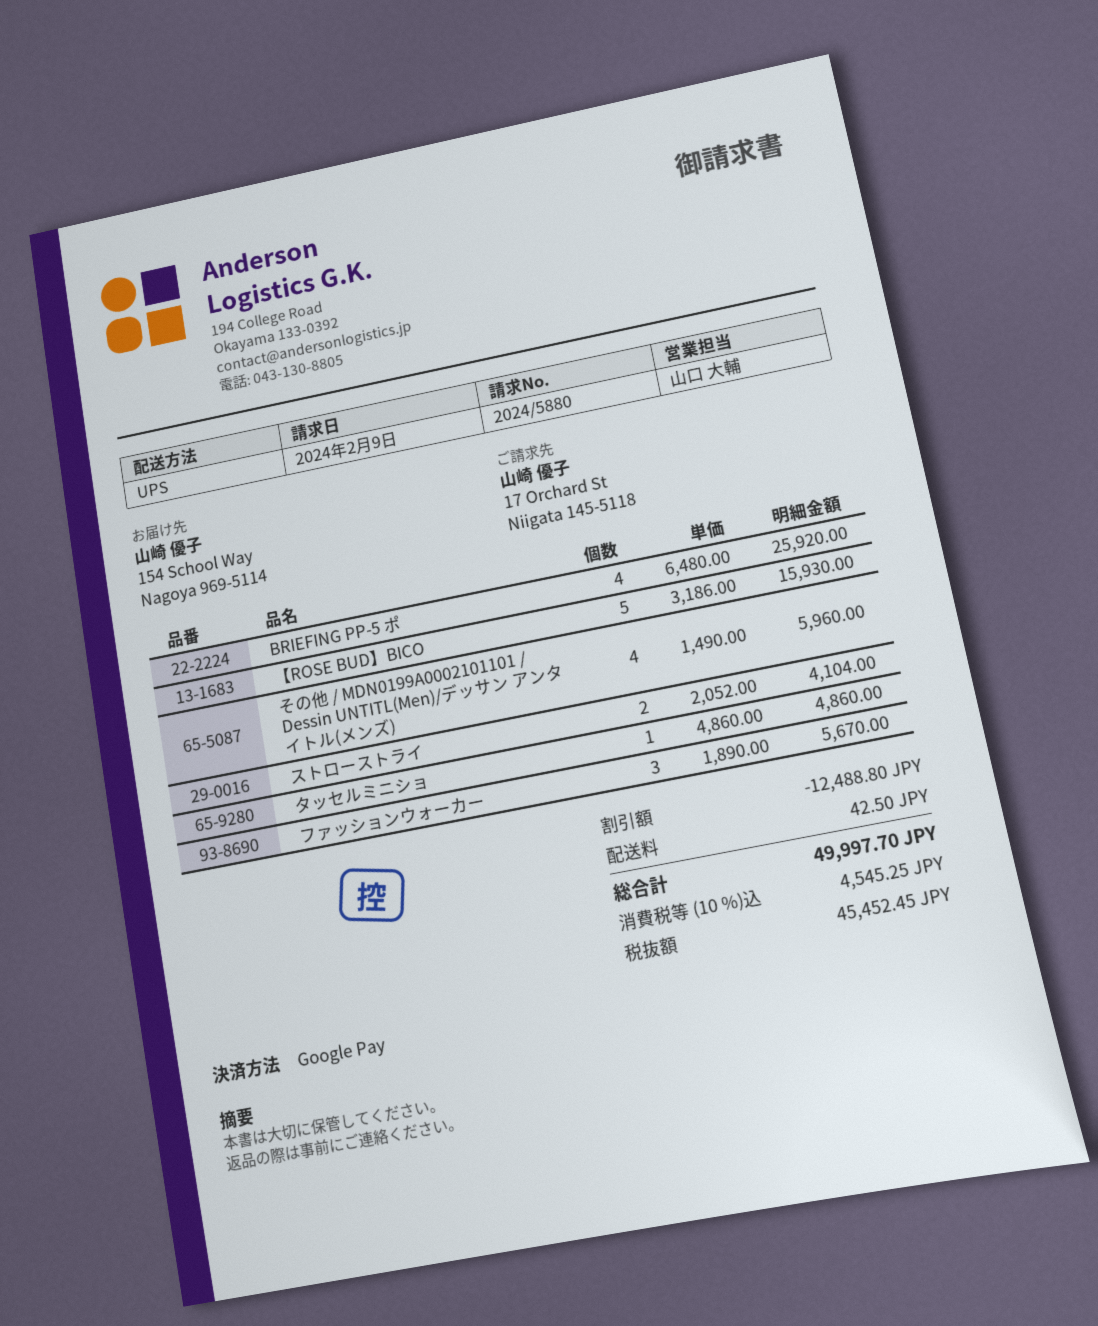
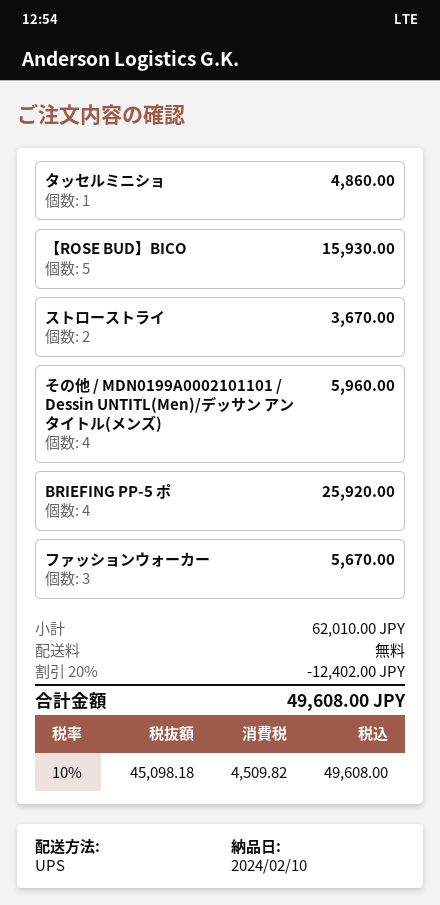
ストローストライ: 2 for 4104.00 -> 2 for 3670.00
discount: 12488.80 -> 12402.00
shipping: 42.50 -> 0.00
net: 45452.45 -> 45098.18
tax: 10% = 4545.25 -> 10% = 4509.82
total: 49997.70 -> 49608.00

